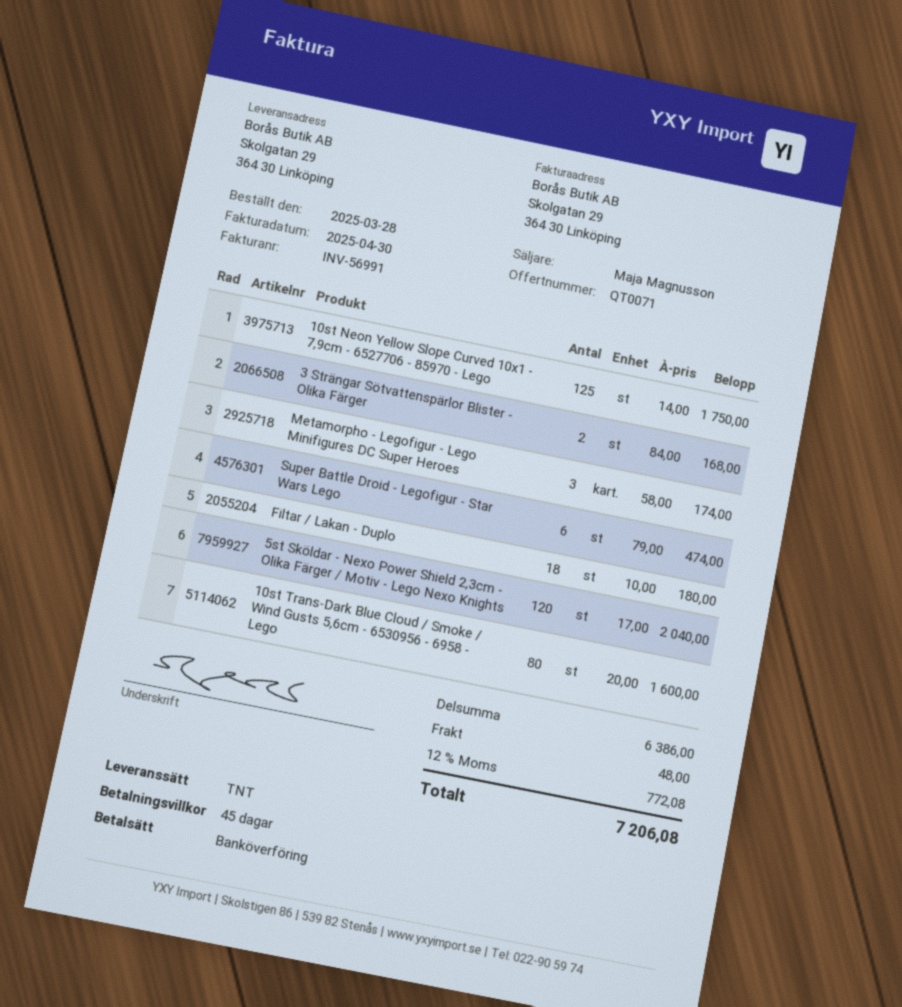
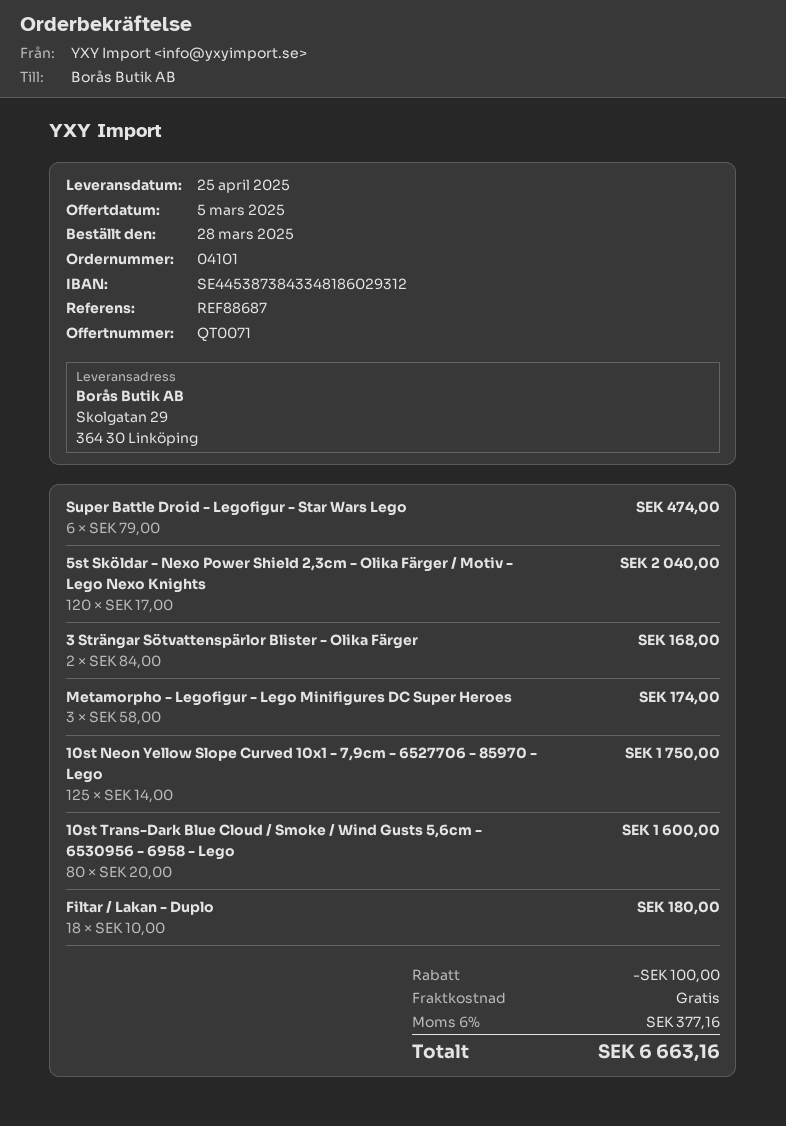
discount: none -> 100.00
shipping: 48.00 -> 0.00
tax: 12% = 772.08 -> 6% = 377.16
total: 7206.08 -> 6663.16

